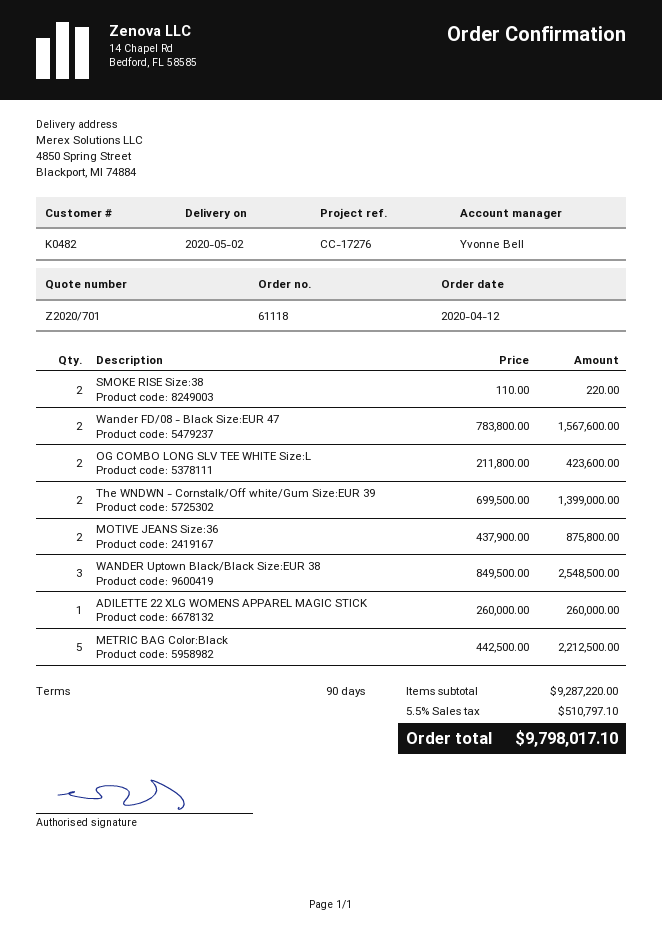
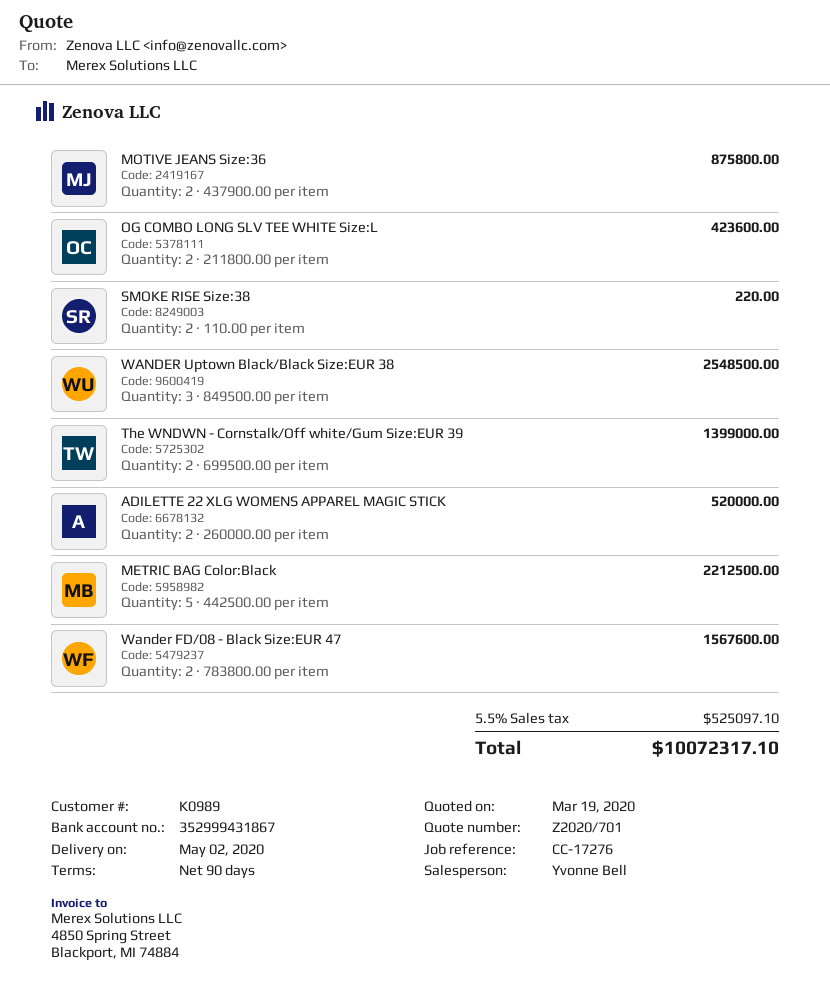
customer number: K0482 -> K0989
ADILETTE 22 XLG WOMENS APPAREL MAGIC STICK: 1 x 260000.00 = 260000.00 -> 2 x 260000.00 = 520000.00
tax: 5.5% = 510797.10 -> 5.5% = 525097.10
total: 9798017.10 -> 10072317.10

